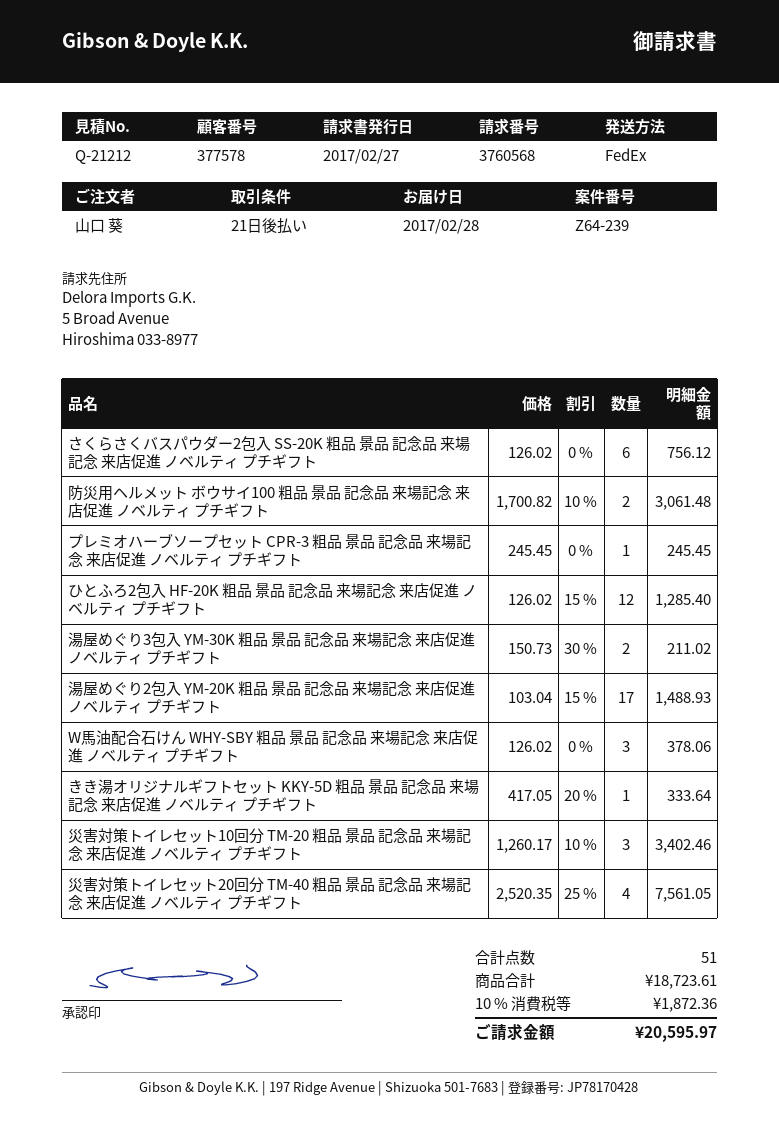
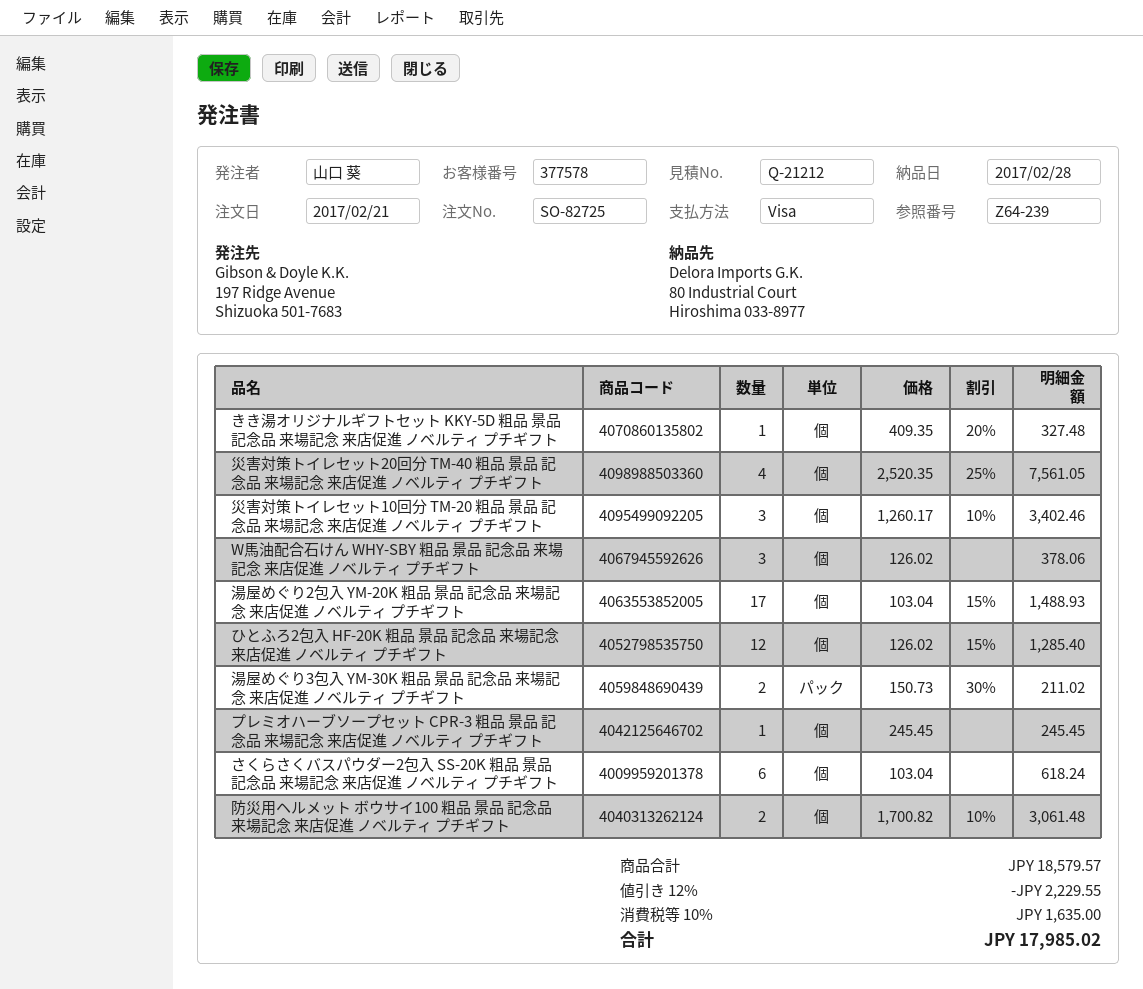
さくらさくバスパウダー2包入 SS-20K 粗品 景品 記念品 来場記念 来店促進 ノベルティ プチギフト: 6 x 126.02 = 756.12 -> 6 x 103.04 = 618.24
きき湯オリジナルギフトセット KKY-5D 粗品 景品 記念品 来場記念 来店促進 ノベルティ プチギフト: 1 x 417.05 - 20% = 333.64 -> 1 x 409.35 - 20% = 327.48
subtotal: 18723.61 -> 18579.57
discount: none -> 12% = 2229.55
tax: 10% = 1872.36 -> 10% = 1635.00
total: 20595.97 -> 17985.02

